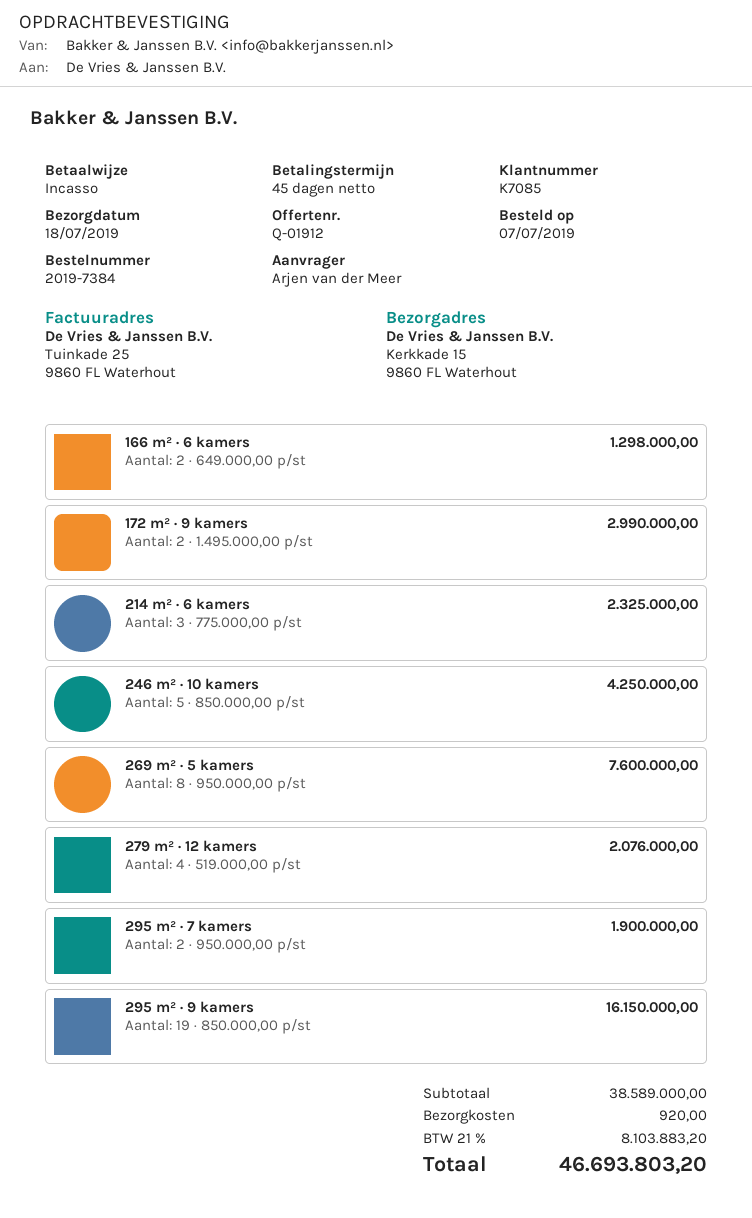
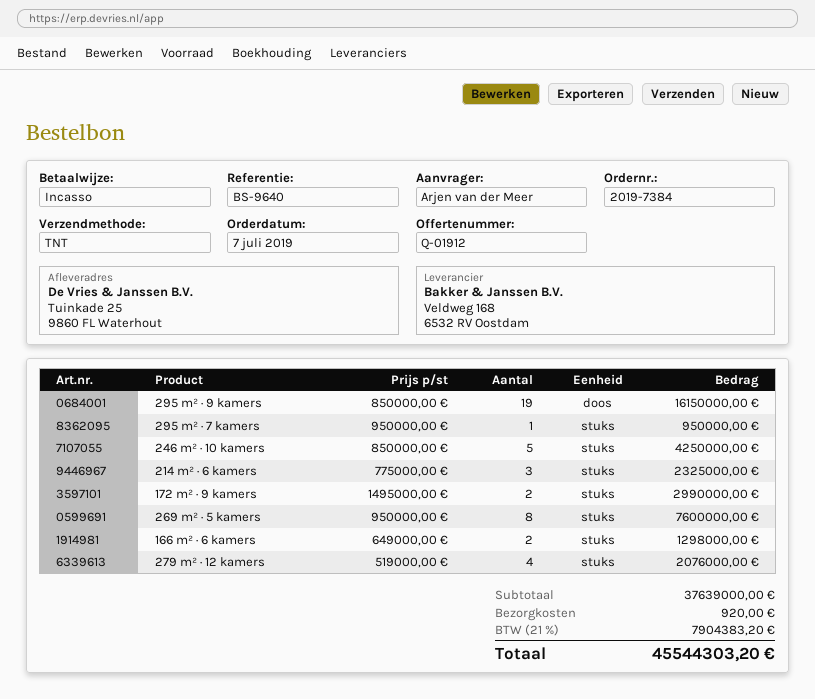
ship to: Kerkkade 15, 9860 FL Waterhout -> Tuinkade 25, 9860 FL Waterhout
295 m² · 7 kamers: 2 x 950000.00 = 1900000.00 -> 1 x 950000.00 = 950000.00
subtotal: 38589000.00 -> 37639000.00
tax: 21% = 8103883.20 -> 21% = 7904383.20
total: 46693803.20 -> 45544303.20

